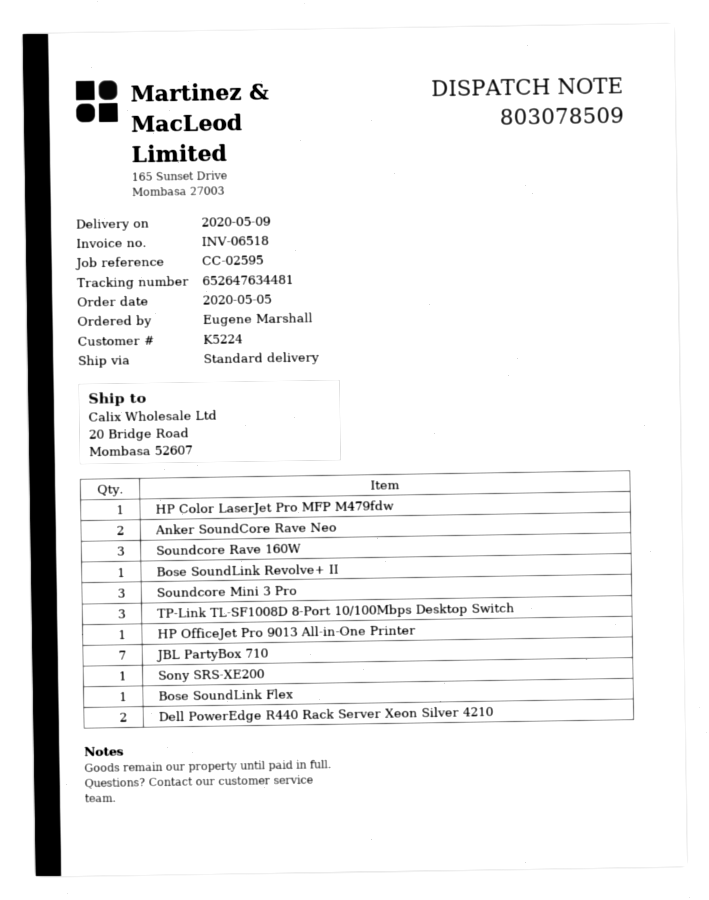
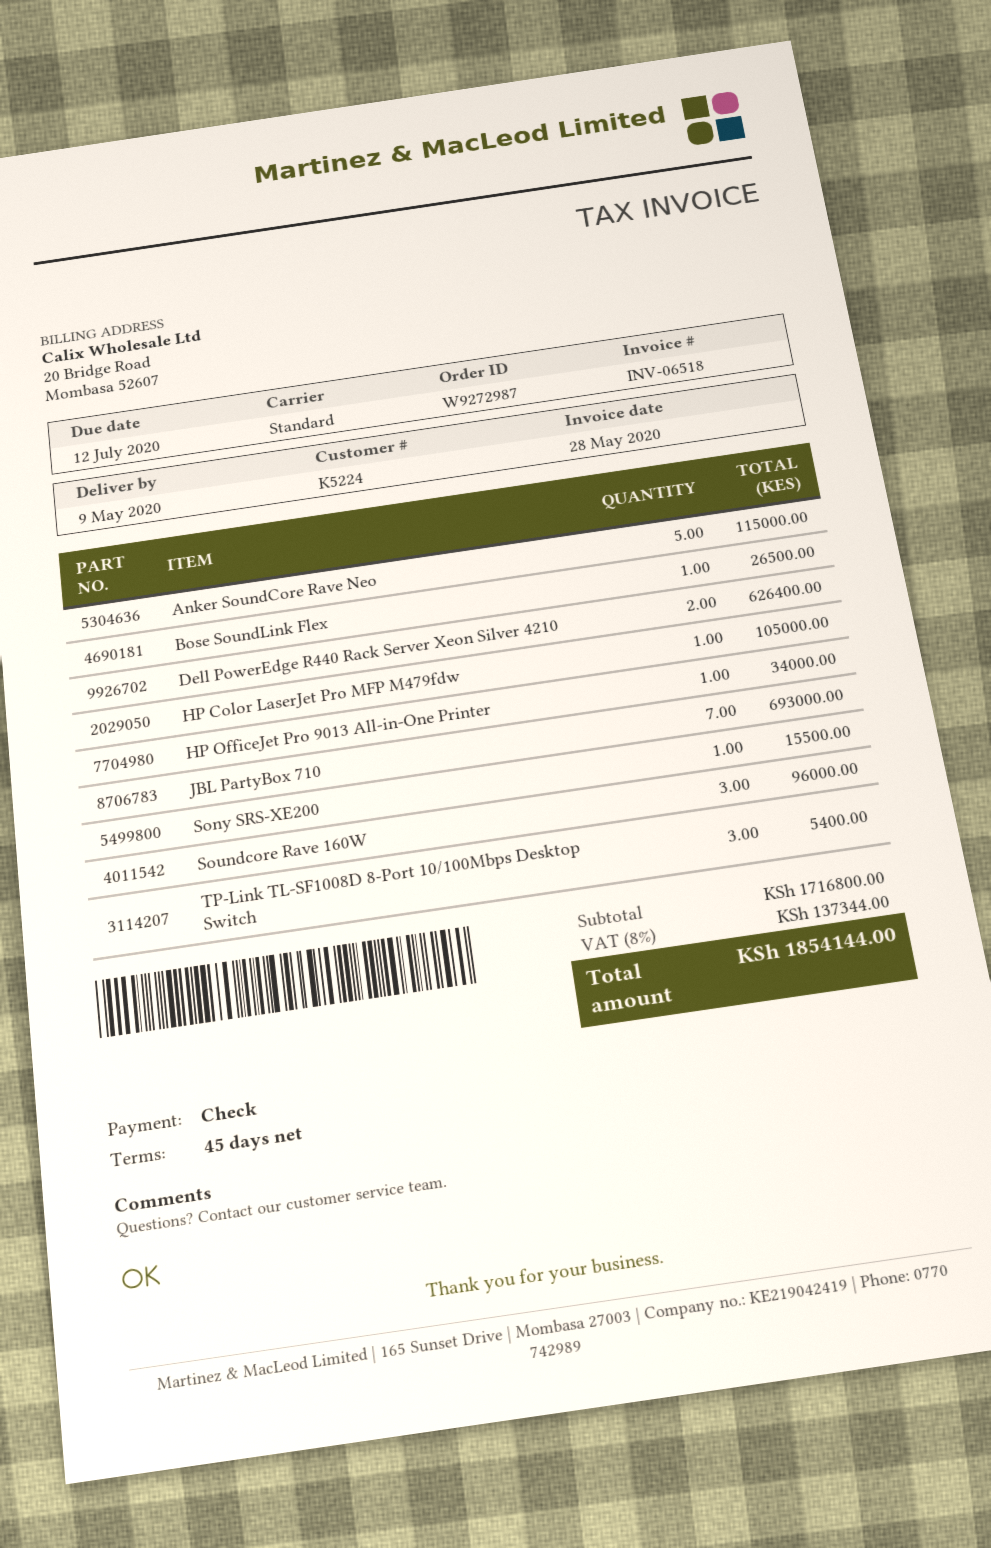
Anker SoundCore Rave Neo: 2 -> 5
Bose SoundLink Revolve+ II: 1 -> none
Soundcore Mini 3 Pro: 3 -> none

